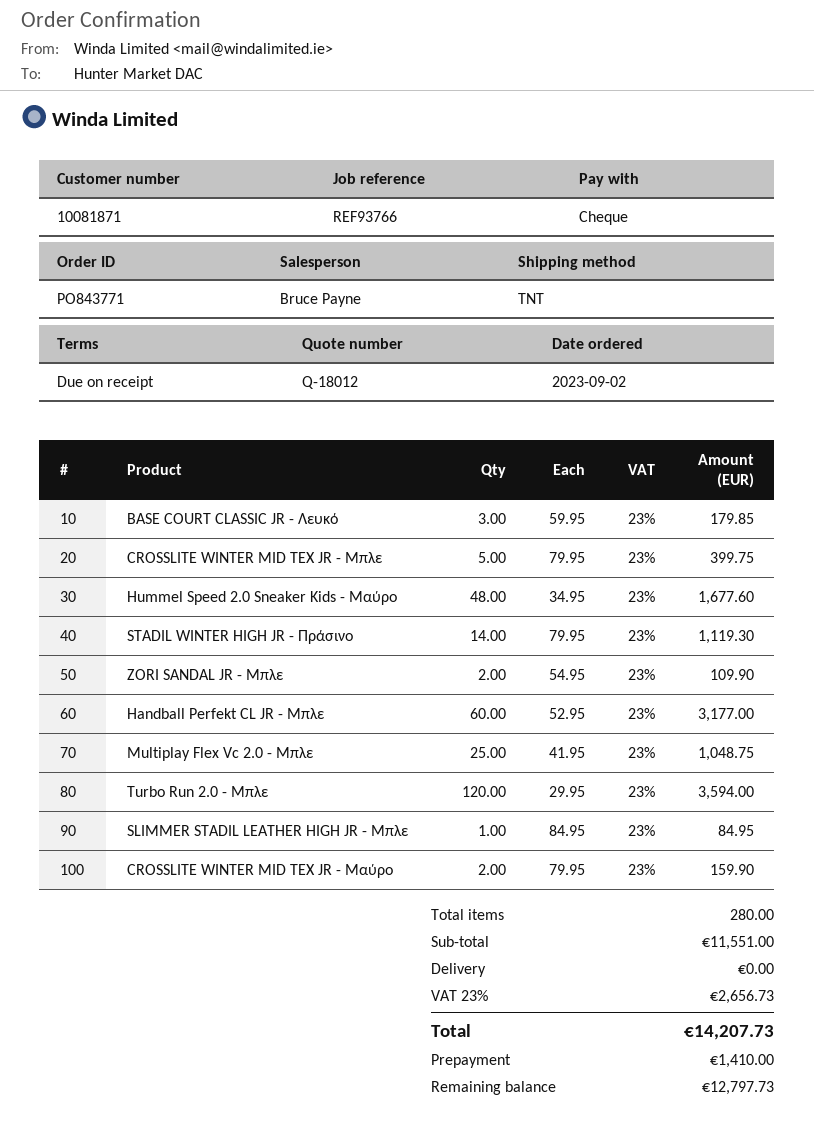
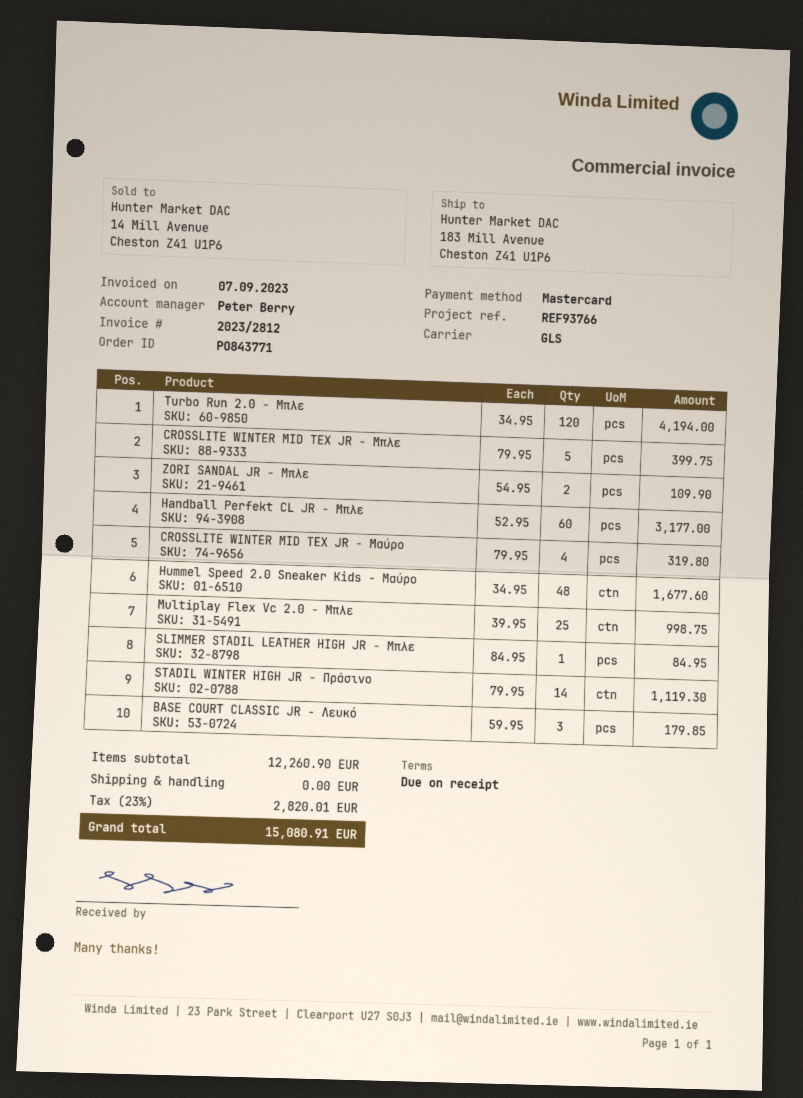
sales rep: Bruce Payne -> Peter Berry
payment method: cheque -> Mastercard
shipping method: TNT -> GLS
Multiplay Flex Vc 2.0 - Μπλε: 25 x 41.95 = 1048.75 -> 25 x 39.95 = 998.75
Turbo Run 2.0 - Μπλε: 120 x 29.95 = 3594.00 -> 120 x 34.95 = 4194.00
CROSSLITE WINTER MID TEX JR - Μαύρο: 2 x 79.95 = 159.90 -> 4 x 79.95 = 319.80
subtotal: 11551.00 -> 12260.90
tax: 23% = 2656.73 -> 23% = 2820.01
total: 14207.73 -> 15080.91

